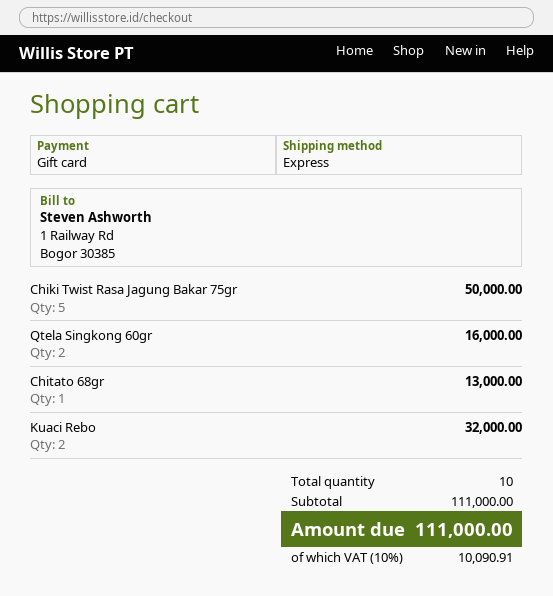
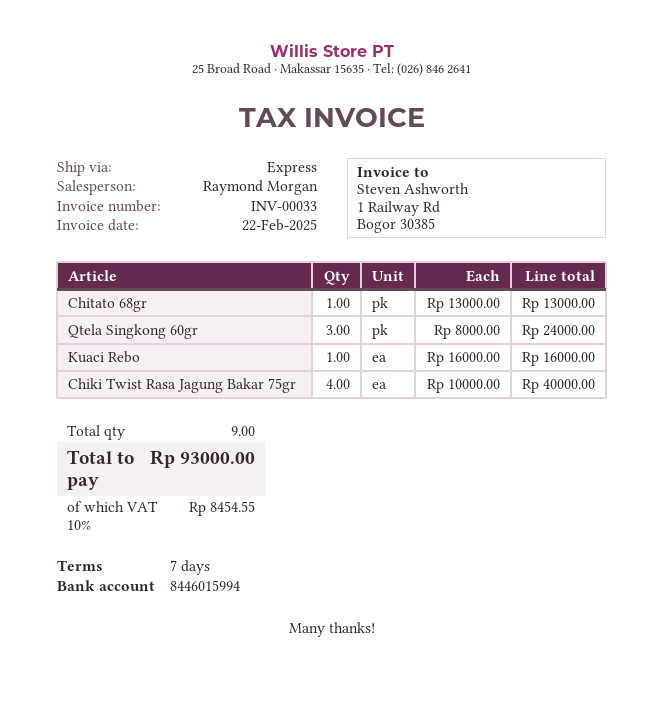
Chiki Twist Rasa Jagung Bakar 75gr: 5 for 50000.00 -> 4 for 40000.00
Qtela Singkong 60gr: 2 for 16000.00 -> 3 for 24000.00
Kuaci Rebo: 2 for 32000.00 -> 1 for 16000.00
total quantity: 10 -> 9
tax: 10% = 10090.91 -> 10% = 8454.55
total: 111000.00 -> 93000.00

